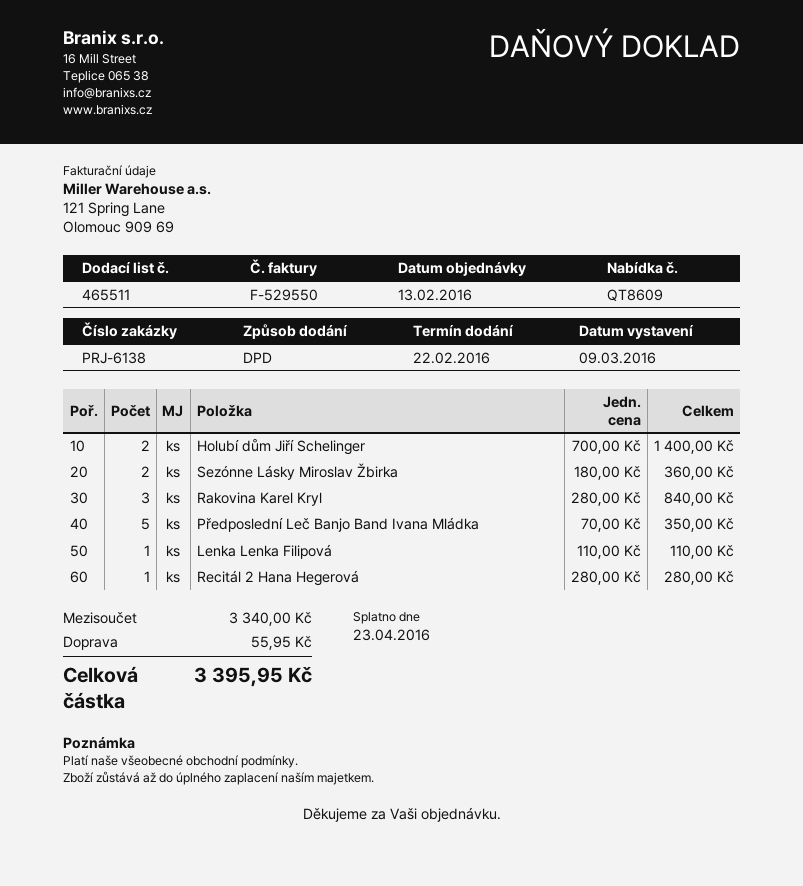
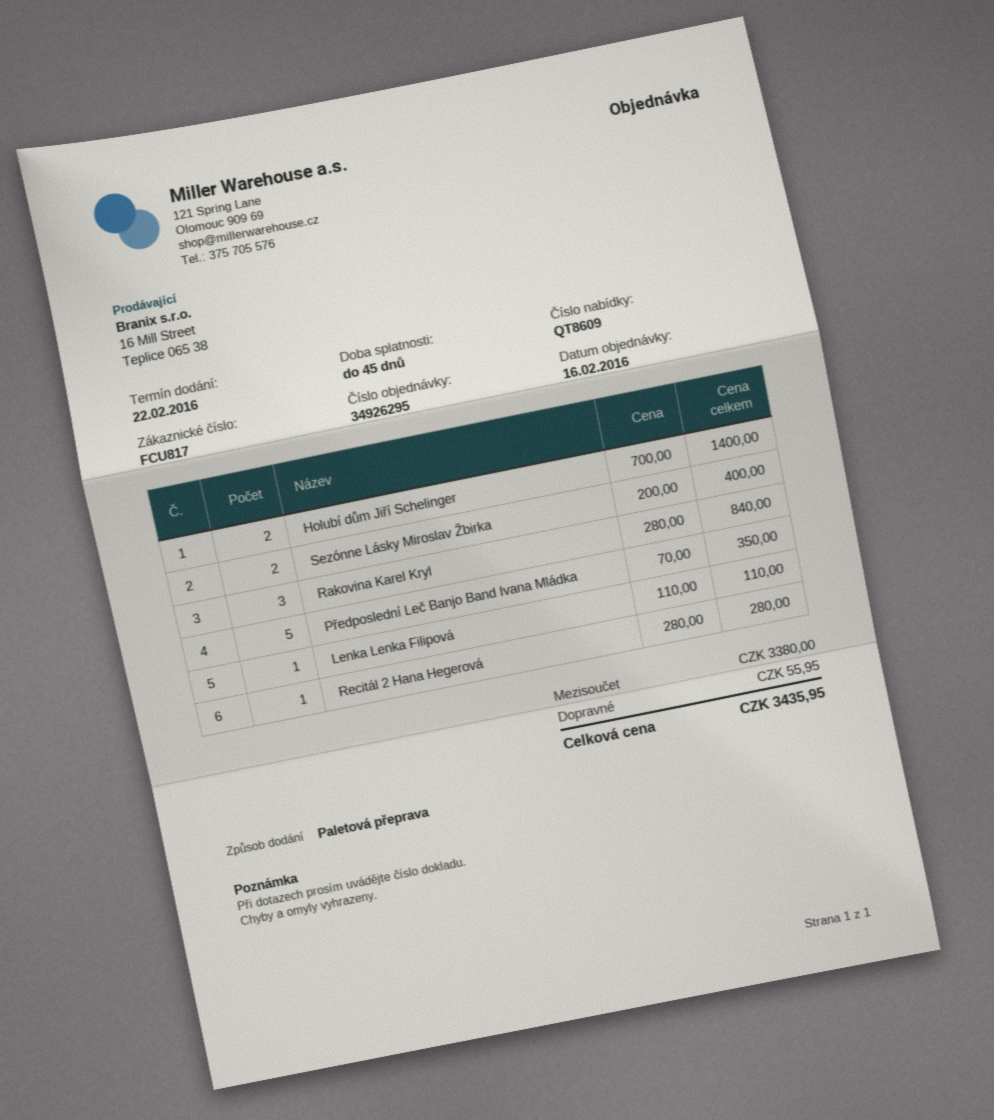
order date: 2016-02-13 -> 2016-02-16
shipping method: DPD -> pallet freight
Sezónne Lásky Miroslav Žbirka: 2 x 180.00 = 360.00 -> 2 x 200.00 = 400.00
subtotal: 3340.00 -> 3380.00
total: 3395.95 -> 3435.95

